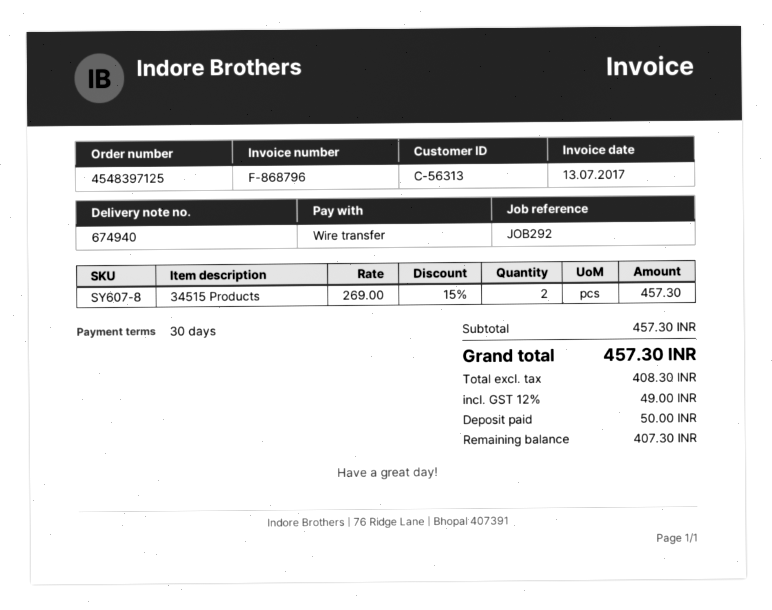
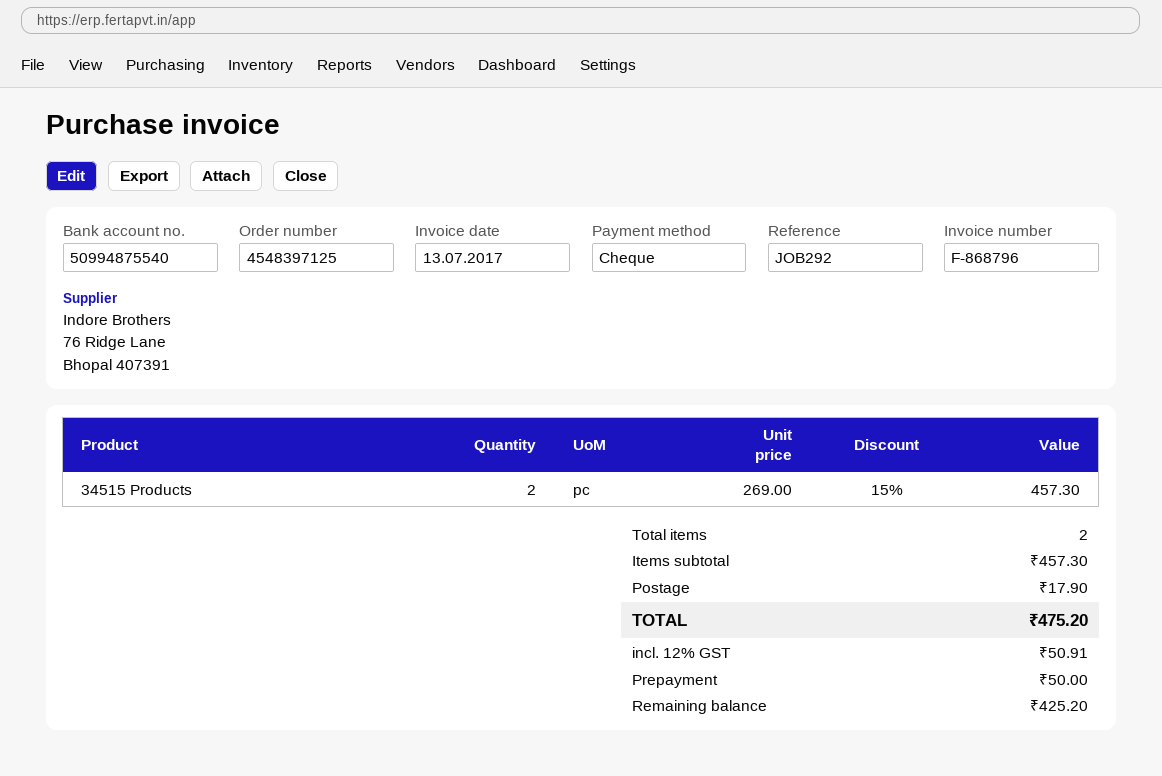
payment method: bank transfer -> cheque
shipping: none -> 17.90
tax: 12% = 49.00 -> 12% = 50.91
total: 457.30 -> 475.20
balance: 407.30 -> 425.20

